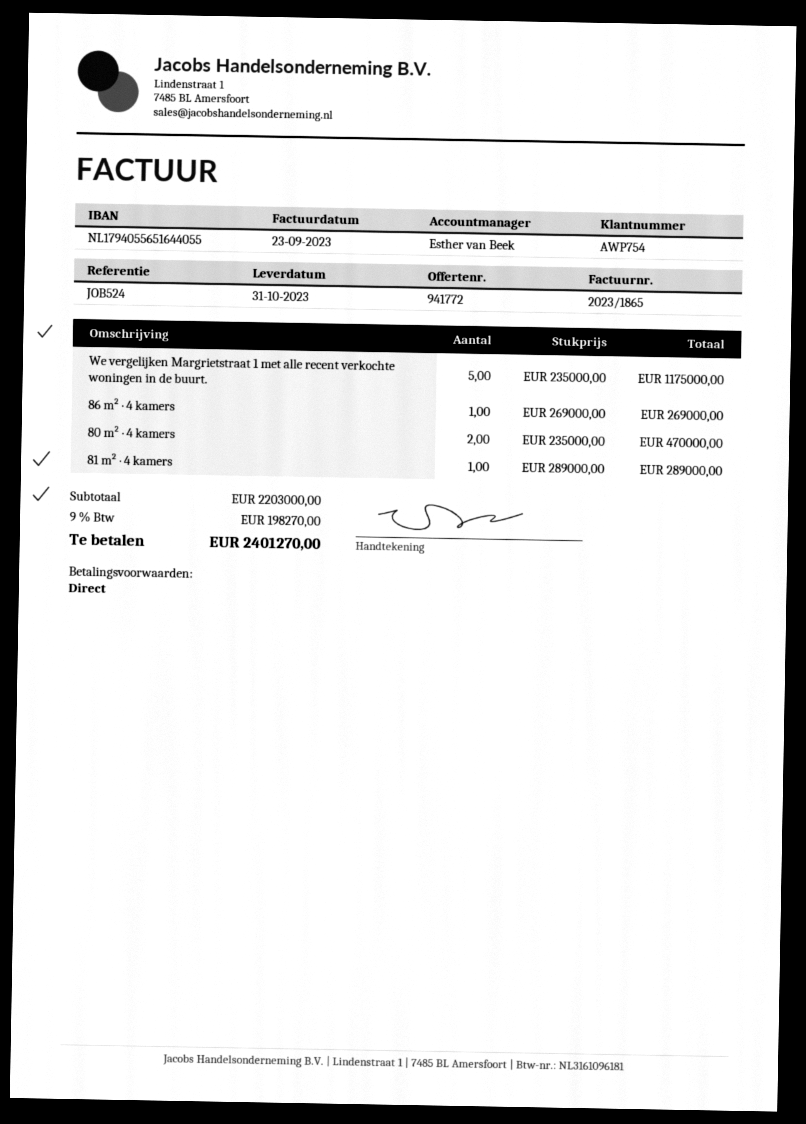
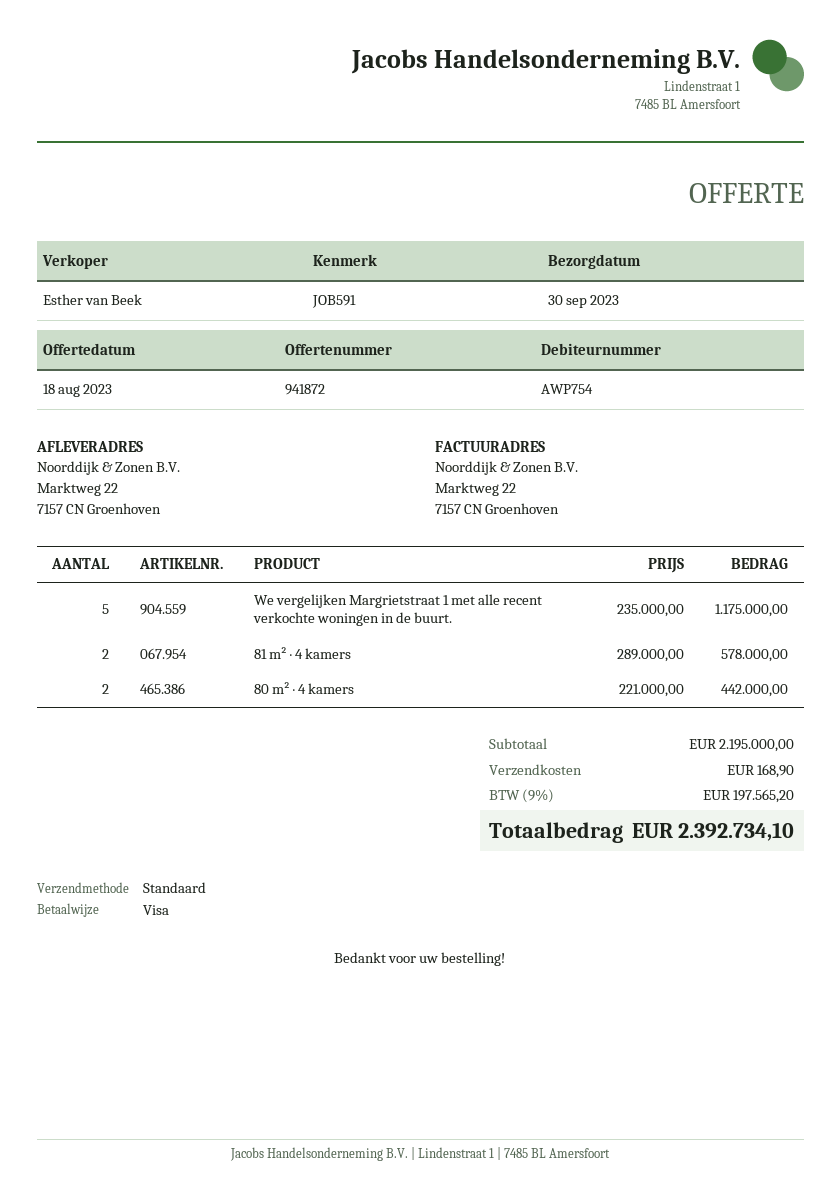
quote number: 941772 -> 941872
delivery date: 2023-10-31 -> 2023-09-30
reference: JOB524 -> JOB591
86 m² · 4 kamers: 1 x 269000.00 = 269000.00 -> none
80 m² · 4 kamers: 2 x 235000.00 = 470000.00 -> 2 x 221000.00 = 442000.00
81 m² · 4 kamers: 1 x 289000.00 = 289000.00 -> 2 x 289000.00 = 578000.00
subtotal: 2203000.00 -> 2195000.00
shipping: none -> 168.90
tax: 9% = 198270.00 -> 9% = 197565.20
total: 2401270.00 -> 2392734.10

